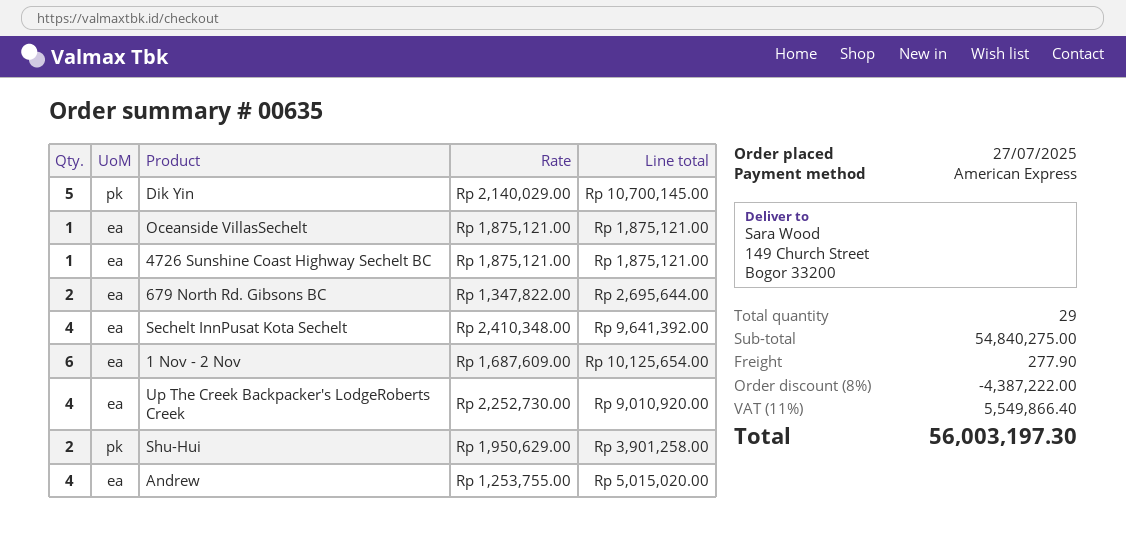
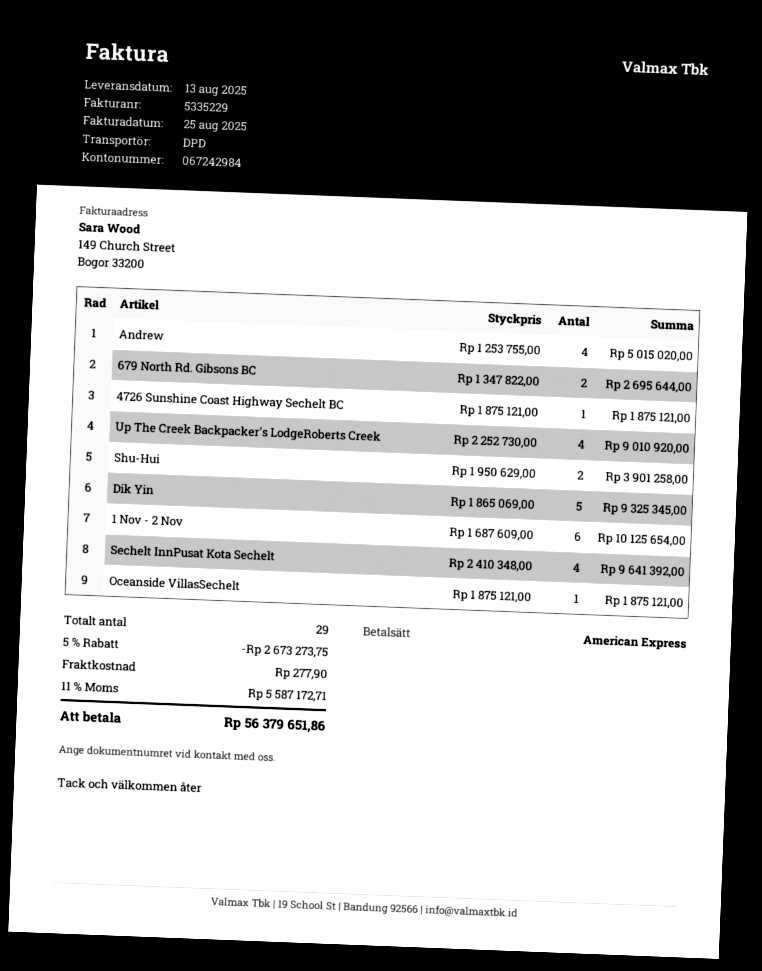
Dik Yin: 5 x 2140029.00 = 10700145.00 -> 5 x 1865069.00 = 9325345.00
discount: 8% = 4387222.00 -> 5% = 2673273.75
tax: 11% = 5549866.40 -> 11% = 5587172.71
total: 56003197.30 -> 56379651.86

